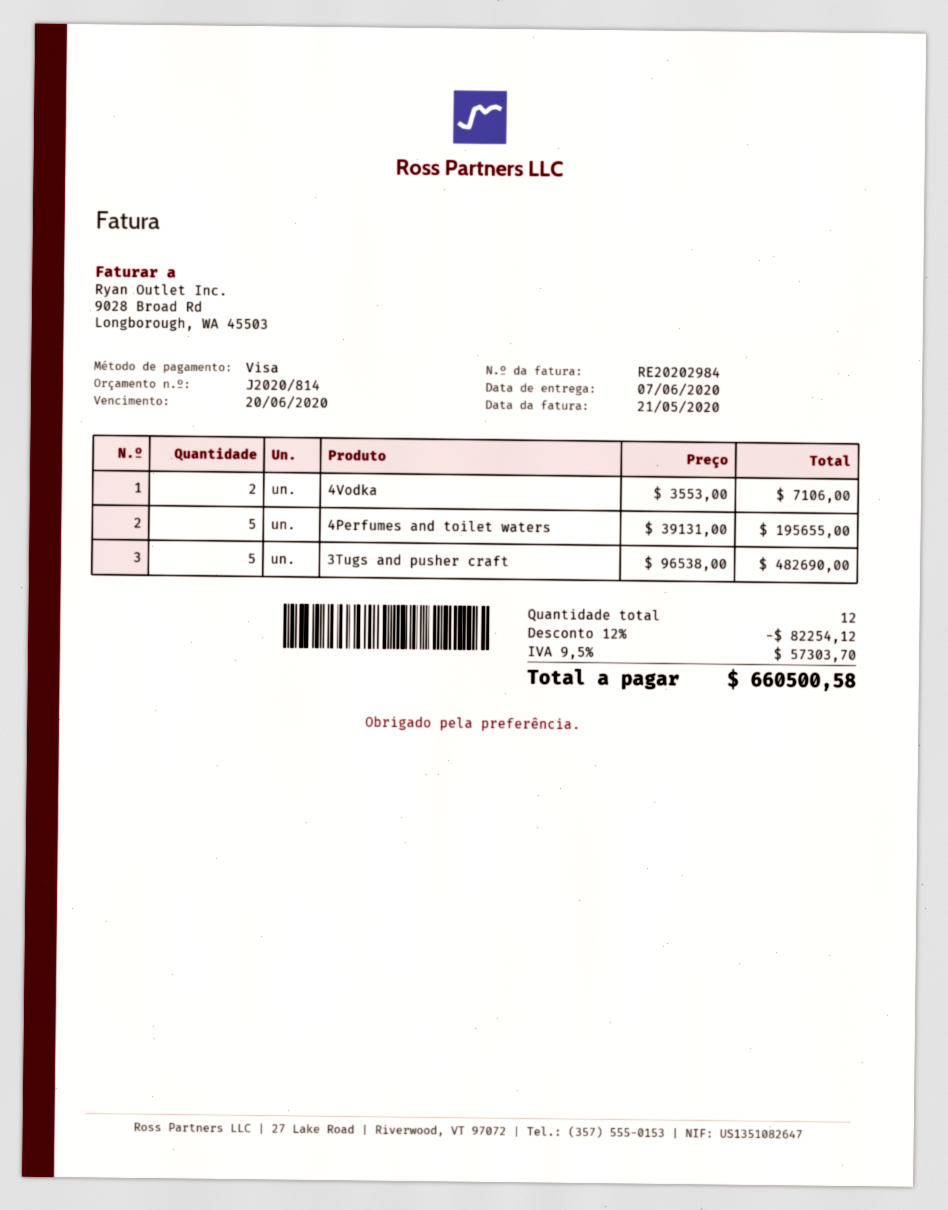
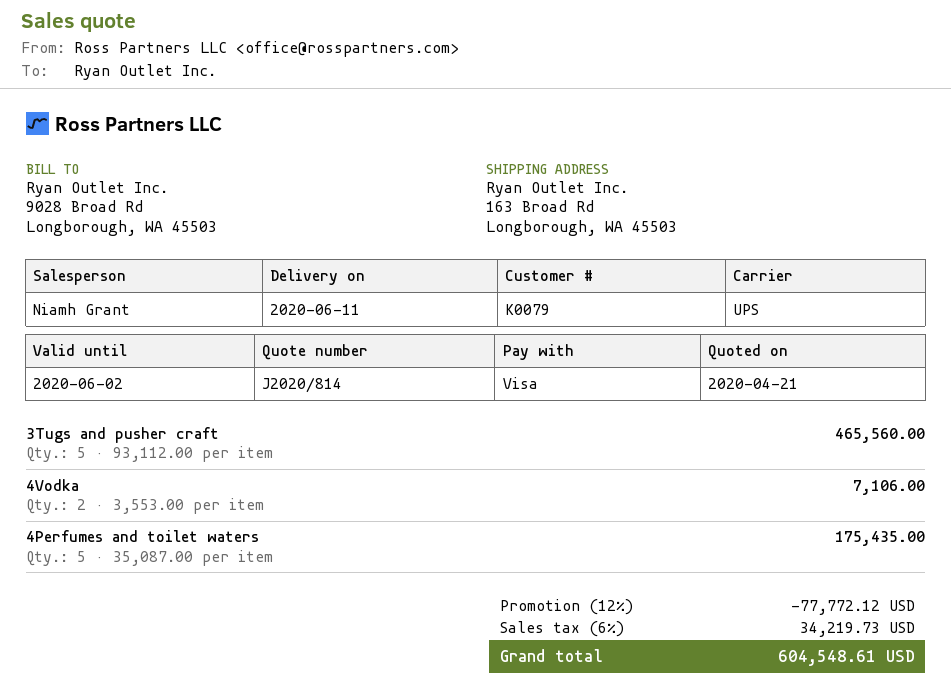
delivery date: 2020-06-07 -> 2020-06-11
4Perfumes and toilet waters: 5 x 39131.00 = 195655.00 -> 5 x 35087.00 = 175435.00
3Tugs and pusher craft: 5 x 96538.00 = 482690.00 -> 5 x 93112.00 = 465560.00
discount: 12% = 82254.12 -> 12% = 77772.12
tax: 9.5% = 57303.70 -> 6% = 34219.73
total: 660500.58 -> 604548.61

